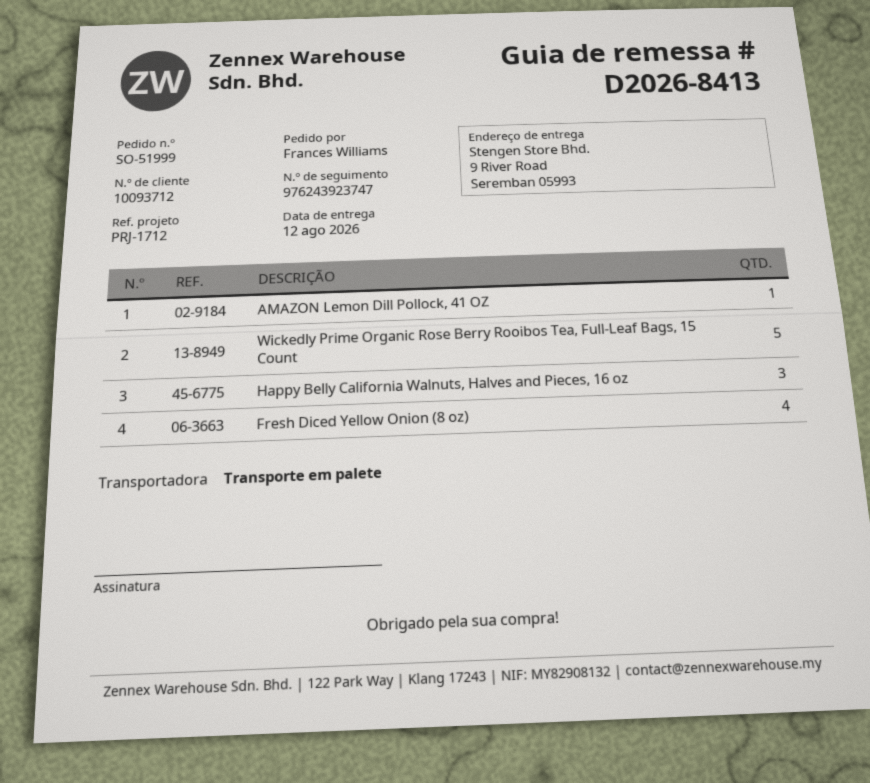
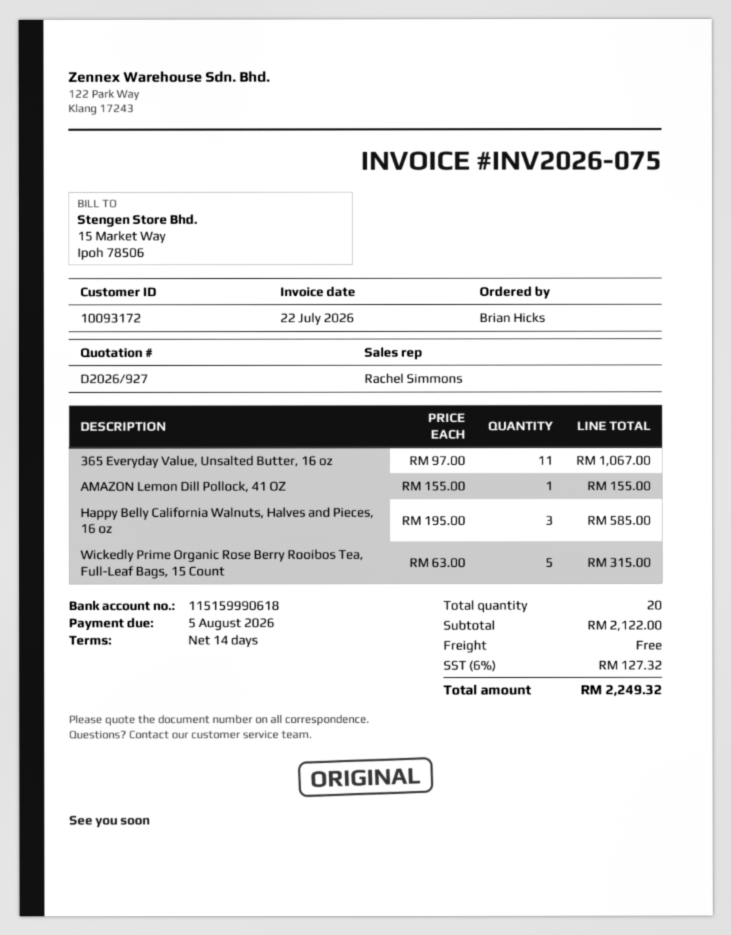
customer number: 10093712 -> 10093172
ordered by: Frances Williams -> Brian Hicks
Fresh Diced Yellow Onion (8 oz): 4 -> none
365 Everyday Value, Unsalted Butter, 16 oz: none -> 11

